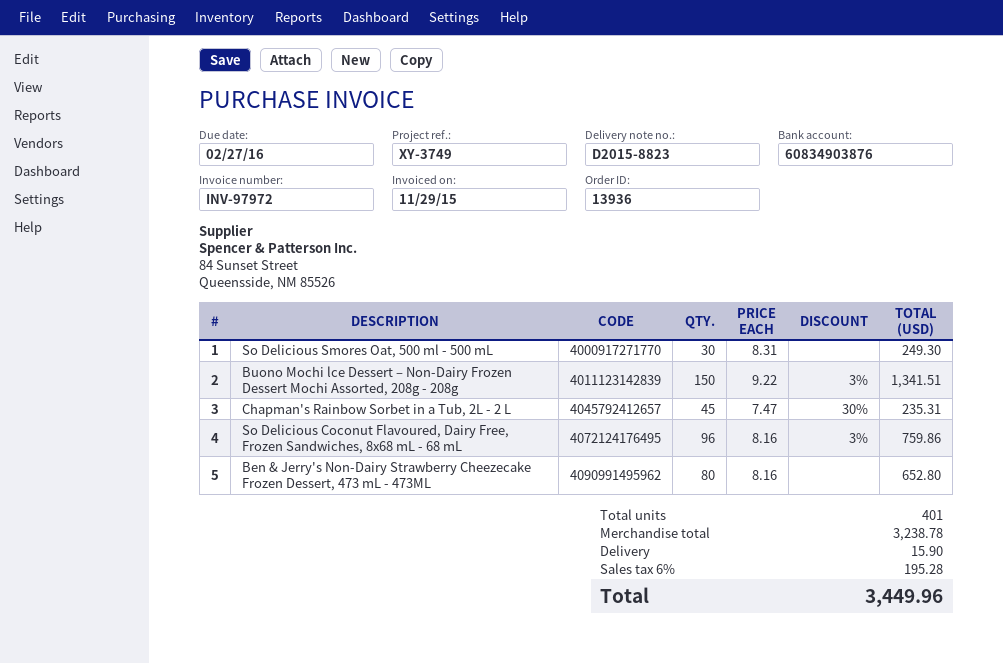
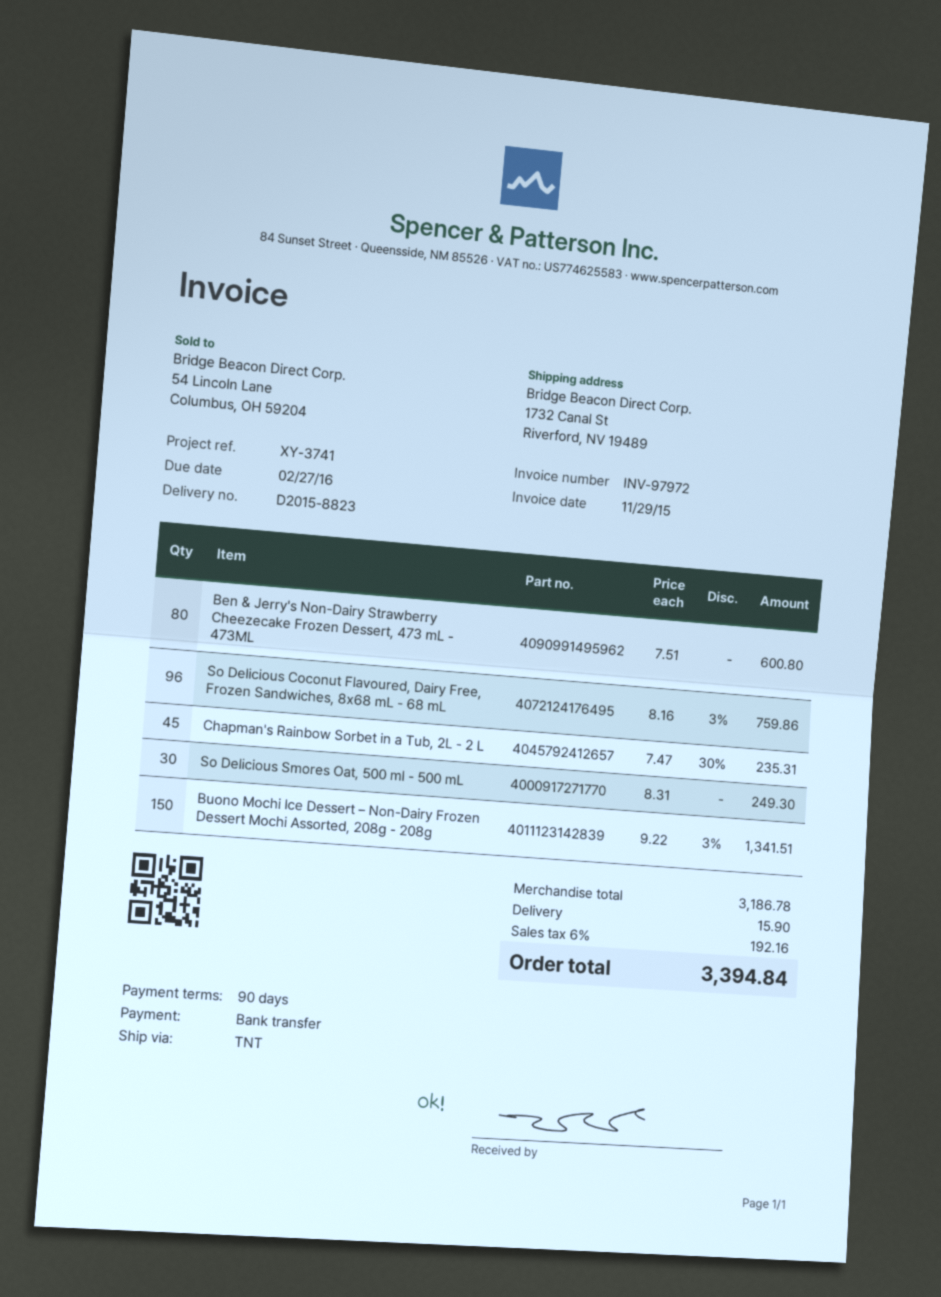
reference: XY-3749 -> XY-3741
Ben & Jerry's Non-Dairy Strawberry Cheezecake Frozen Dessert, 473 mL - 473ML: 80 x 8.16 = 652.80 -> 80 x 7.51 = 600.80
subtotal: 3238.78 -> 3186.78
tax: 6% = 195.28 -> 6% = 192.16
total: 3449.96 -> 3394.84

